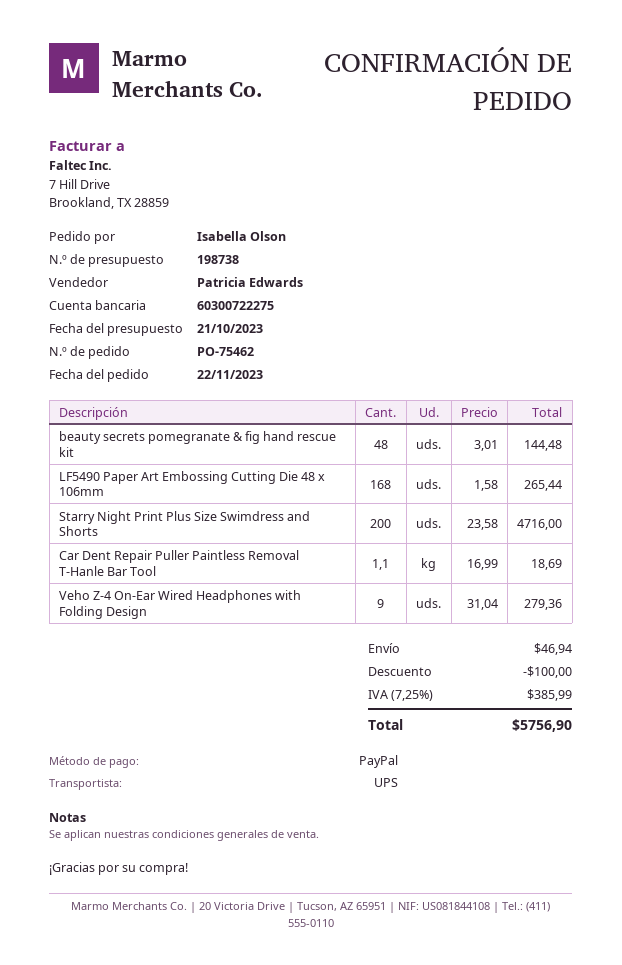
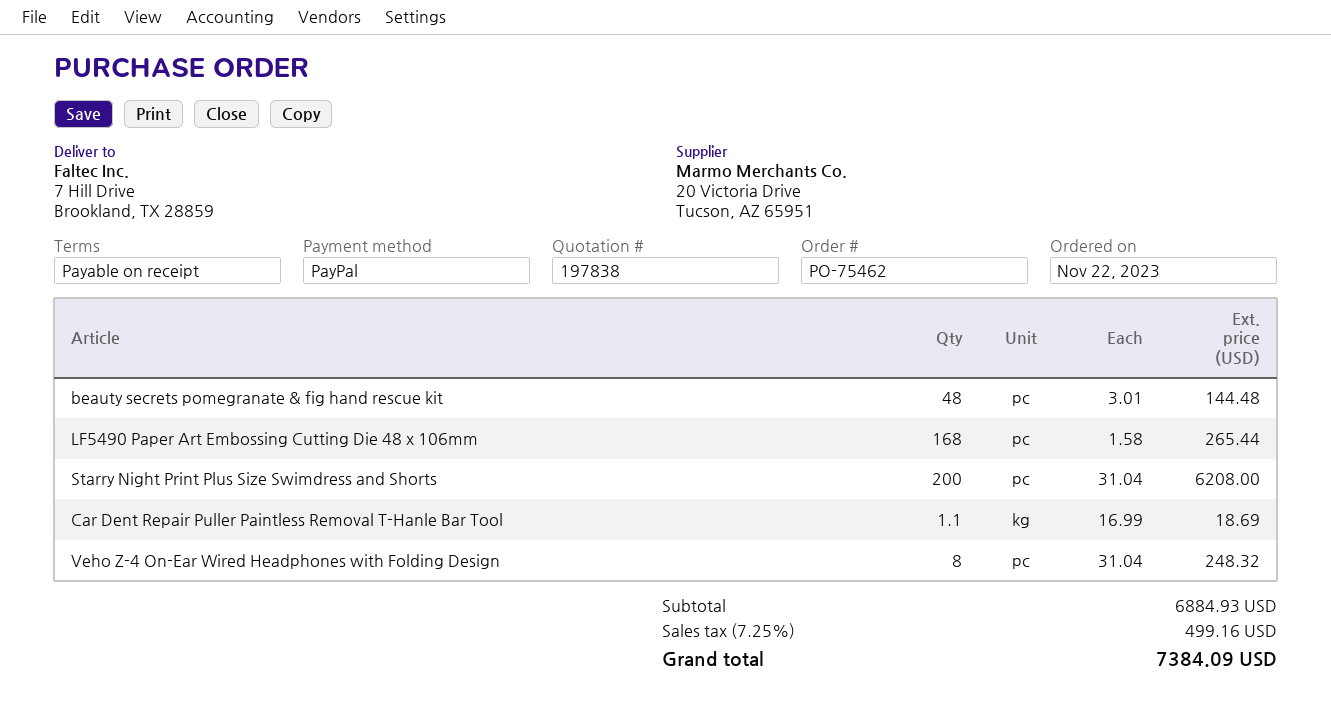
quote number: 198738 -> 197838
Starry Night Print Plus Size Swimdress and Shorts: 200 x 23.58 = 4716.00 -> 200 x 31.04 = 6208.00
Veho Z-4 On-Ear Wired Headphones with Folding Design: 9 x 31.04 = 279.36 -> 8 x 31.04 = 248.32
discount: 100.00 -> none
shipping: 46.94 -> none
tax: 7.25% = 385.99 -> 7.25% = 499.16
total: 5756.90 -> 7384.09

